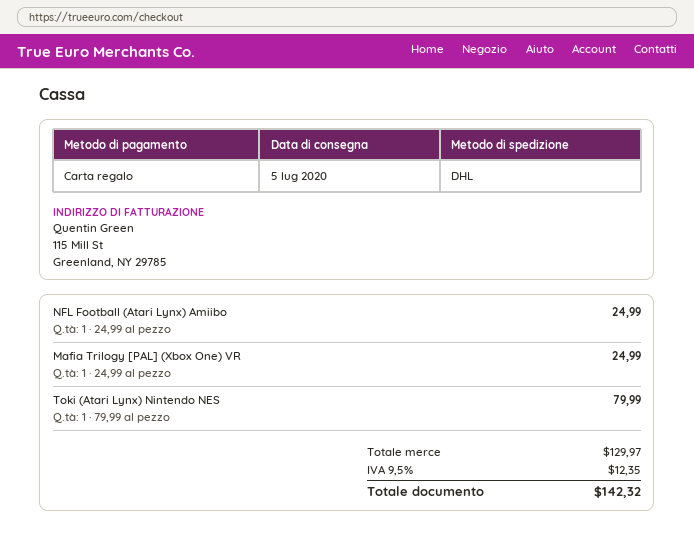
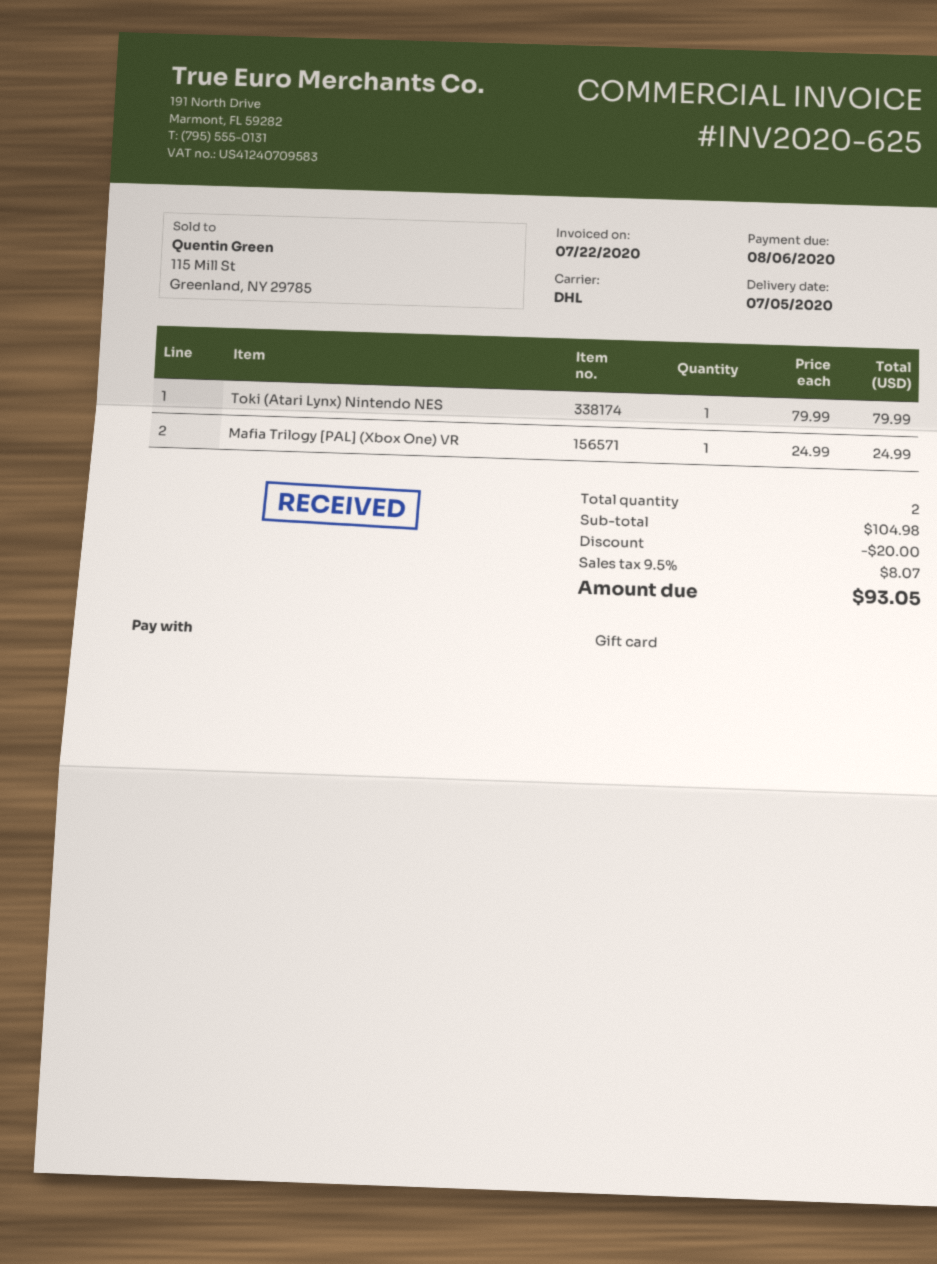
NFL Football (Atari Lynx) Amiibo: 1 x 24.99 = 24.99 -> none
subtotal: 129.97 -> 104.98
discount: none -> 20.00
tax: 9.5% = 12.35 -> 9.5% = 8.07
total: 142.32 -> 93.05

